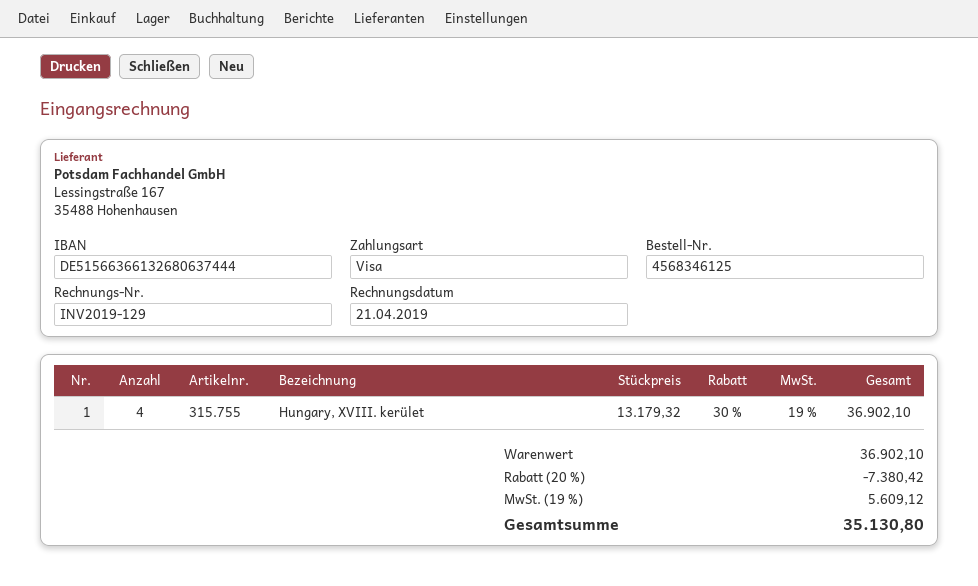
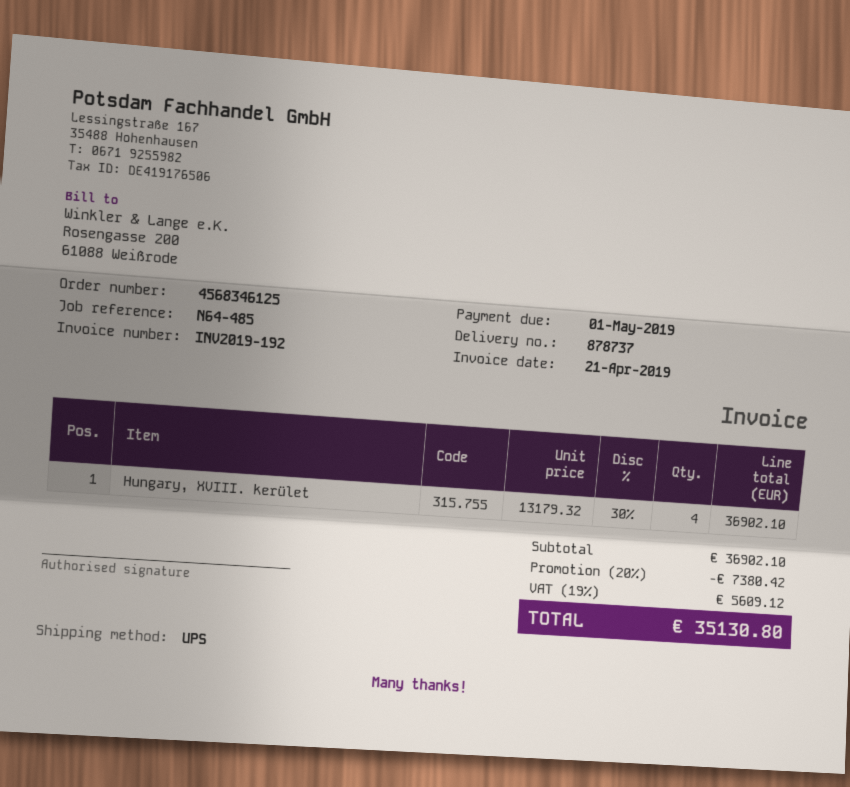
invoice number: INV2019-129 -> INV2019-192

